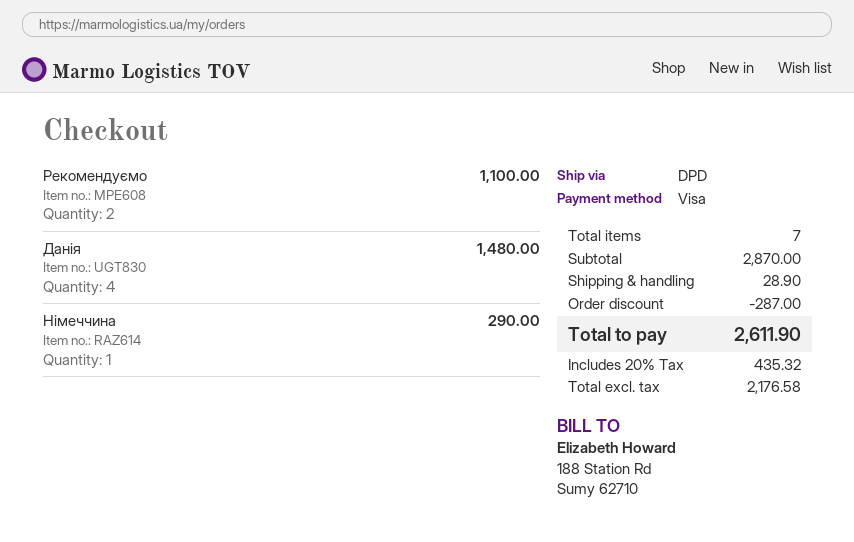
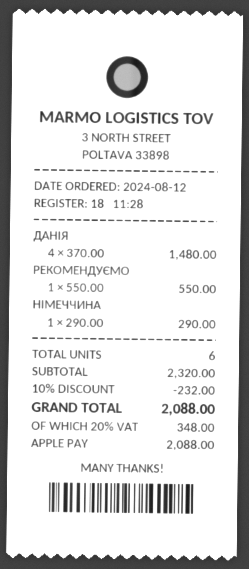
payment method: Visa -> Apple Pay
Рекомендуємо: 2 for 1100.00 -> 1 for 550.00
total quantity: 7 -> 6
subtotal: 2870.00 -> 2320.00
discount: 287.00 -> 232.00
shipping: 28.90 -> none
tax: 20% = 435.32 -> 20% = 348.00
total: 2611.90 -> 2088.00

